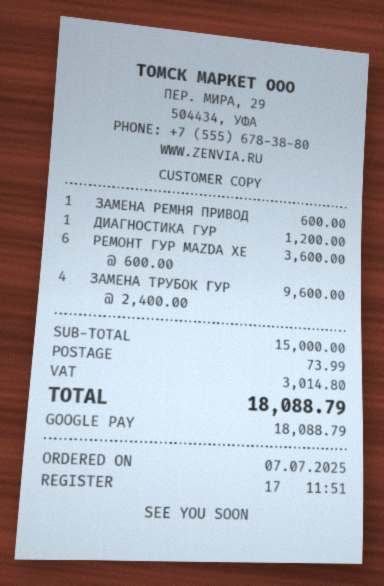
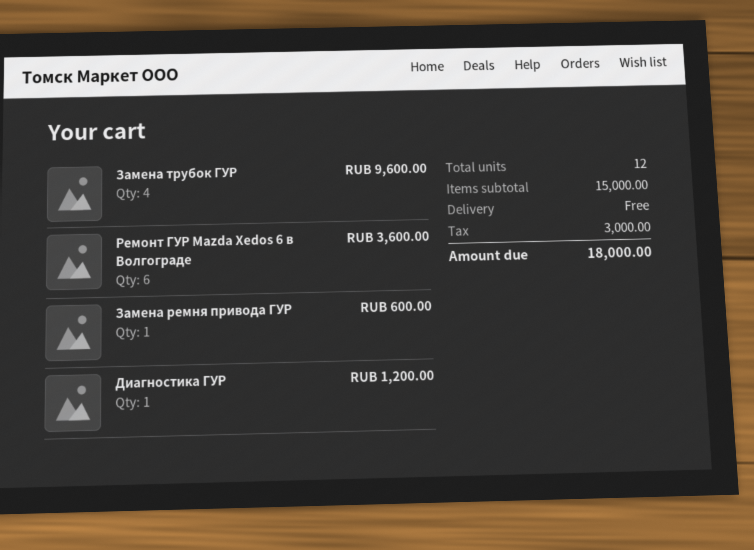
shipping: 73.99 -> 0.00
tax: 3014.80 -> 3000.00
total: 18088.79 -> 18000.00

